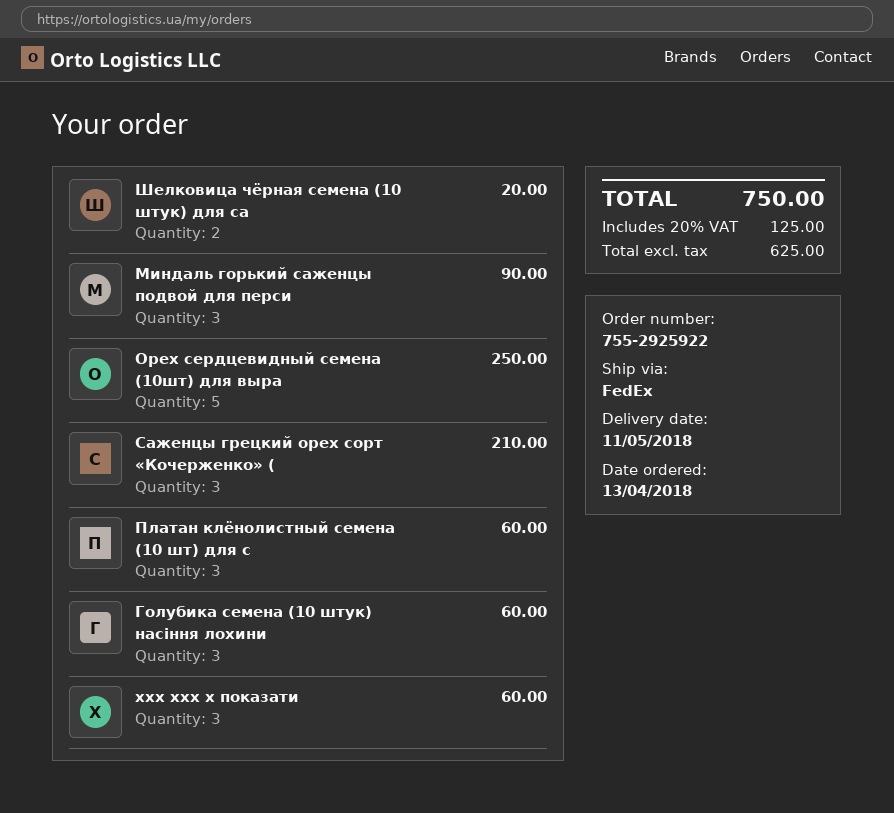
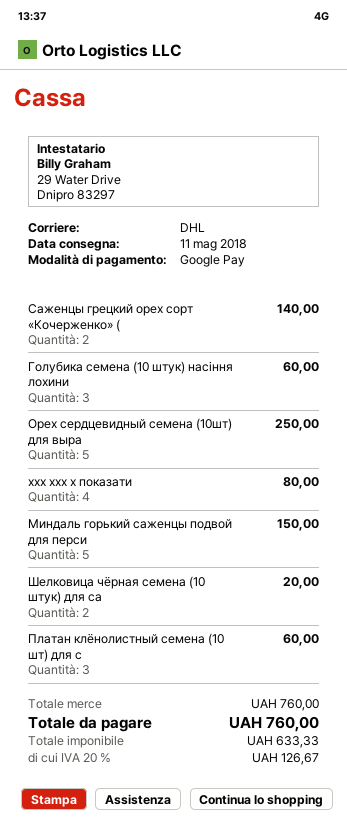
shipping method: FedEx -> DHL
Миндаль горький саженцы подвой для перси: 3 for 90.00 -> 5 for 150.00
Саженцы грецкий орех сорт «Кочерженко» (: 3 for 210.00 -> 2 for 140.00
xxx xxx x показати: 3 for 60.00 -> 4 for 80.00
net: 625.00 -> 633.33
tax: 20% = 125.00 -> 20% = 126.67
total: 750.00 -> 760.00

